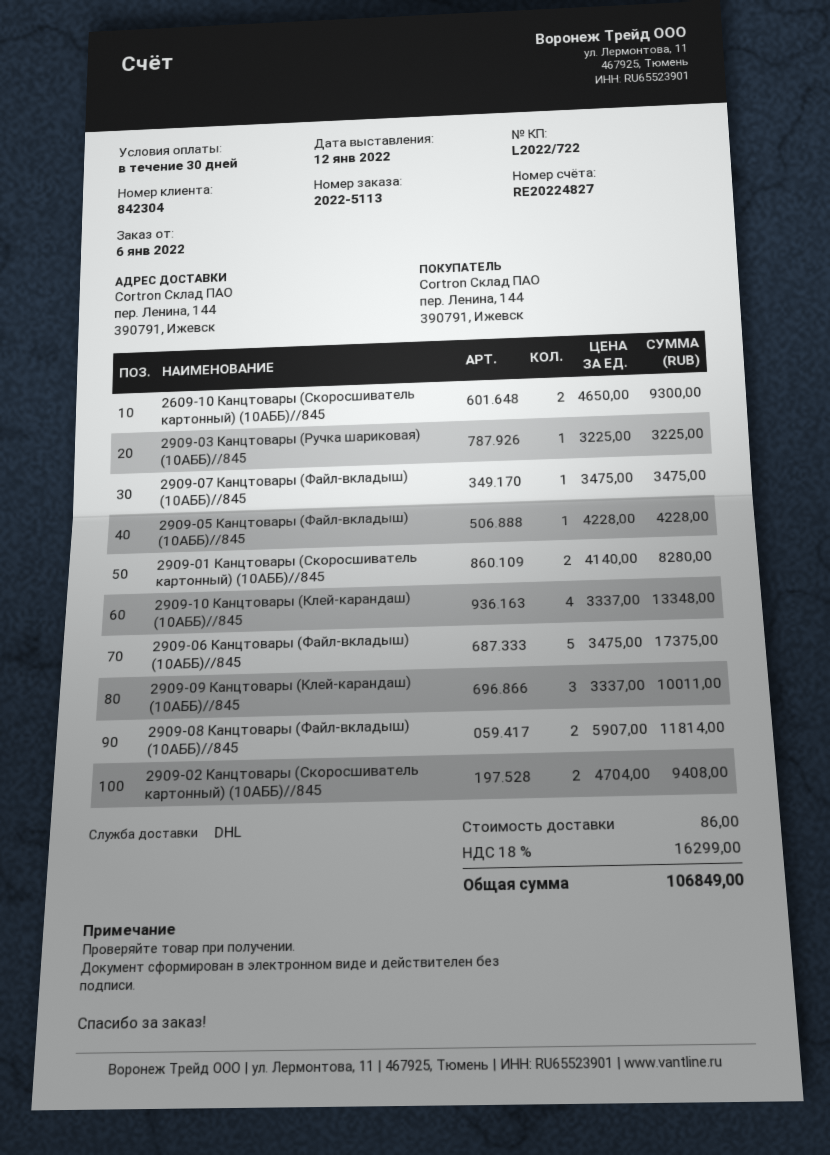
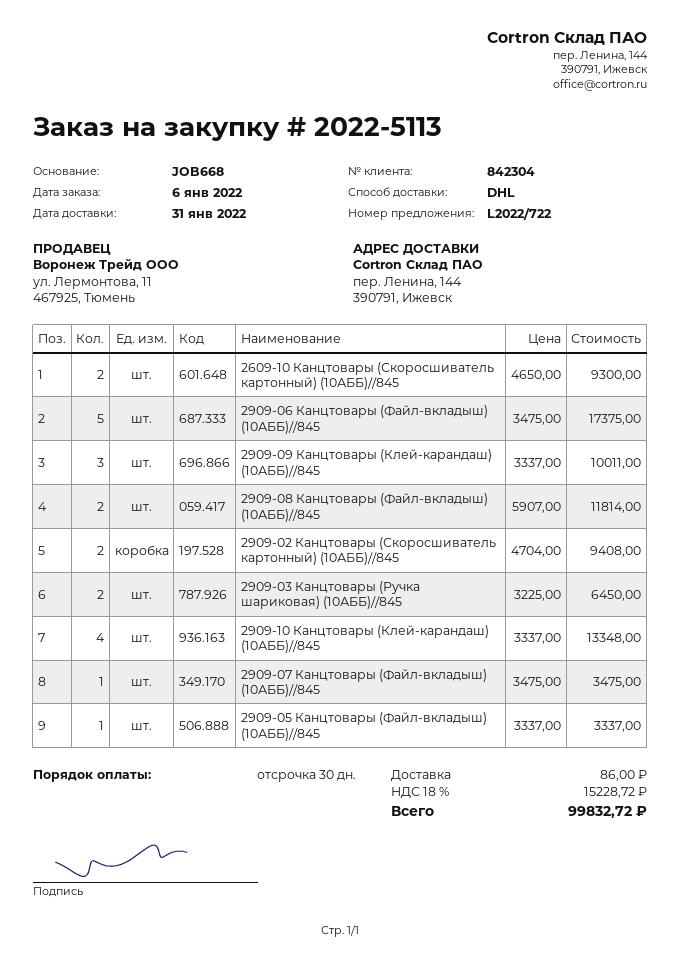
2909-03 Канцтовары (Ручка шариковая) (10АББ)//845: 1 x 3225.00 = 3225.00 -> 2 x 3225.00 = 6450.00
2909-05 Канцтовары (Файл-вкладыш) (10АББ)//845: 1 x 4228.00 = 4228.00 -> 1 x 3337.00 = 3337.00
2909-01 Канцтовары (Скоросшиватель картонный) (10АББ)//845: 2 x 4140.00 = 8280.00 -> none
tax: 18% = 16299.00 -> 18% = 15228.72
total: 106849.00 -> 99832.72

